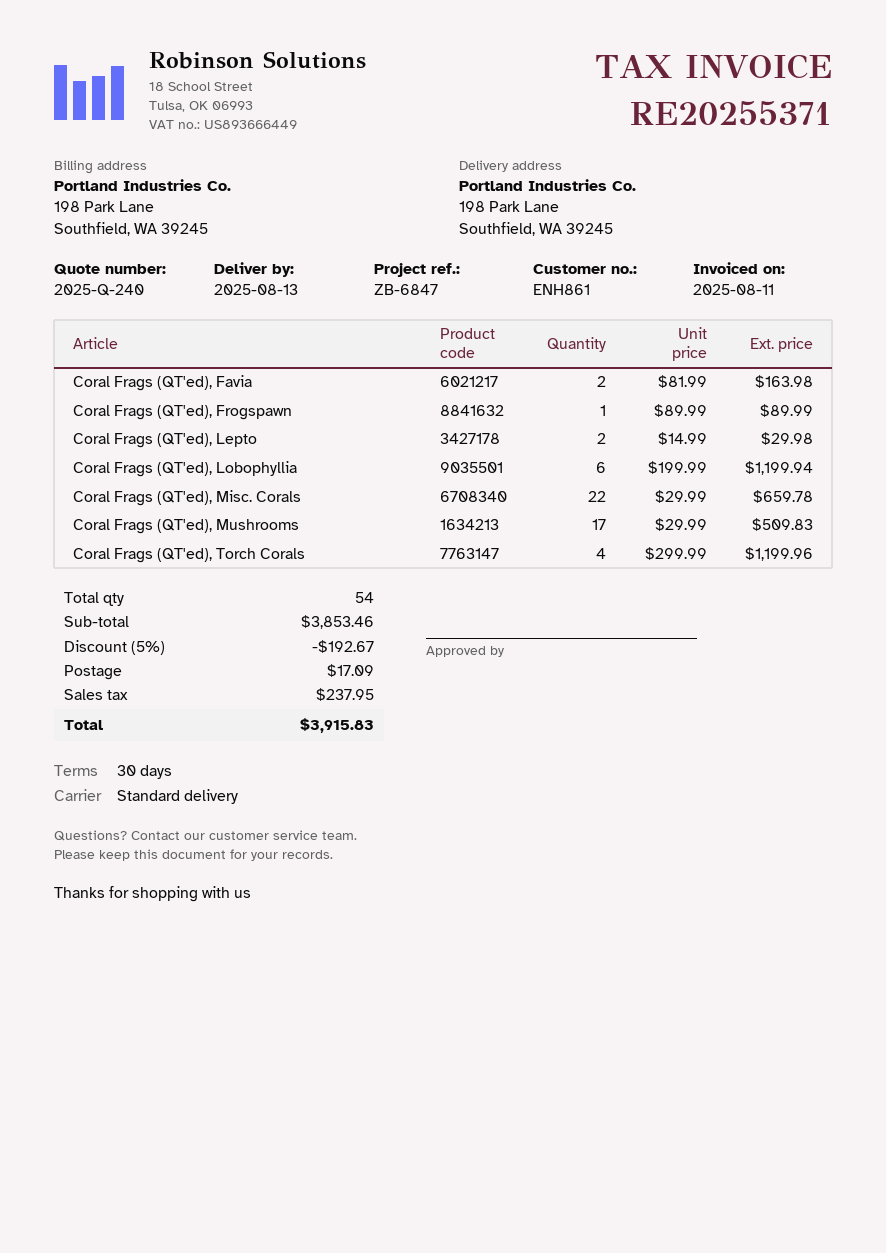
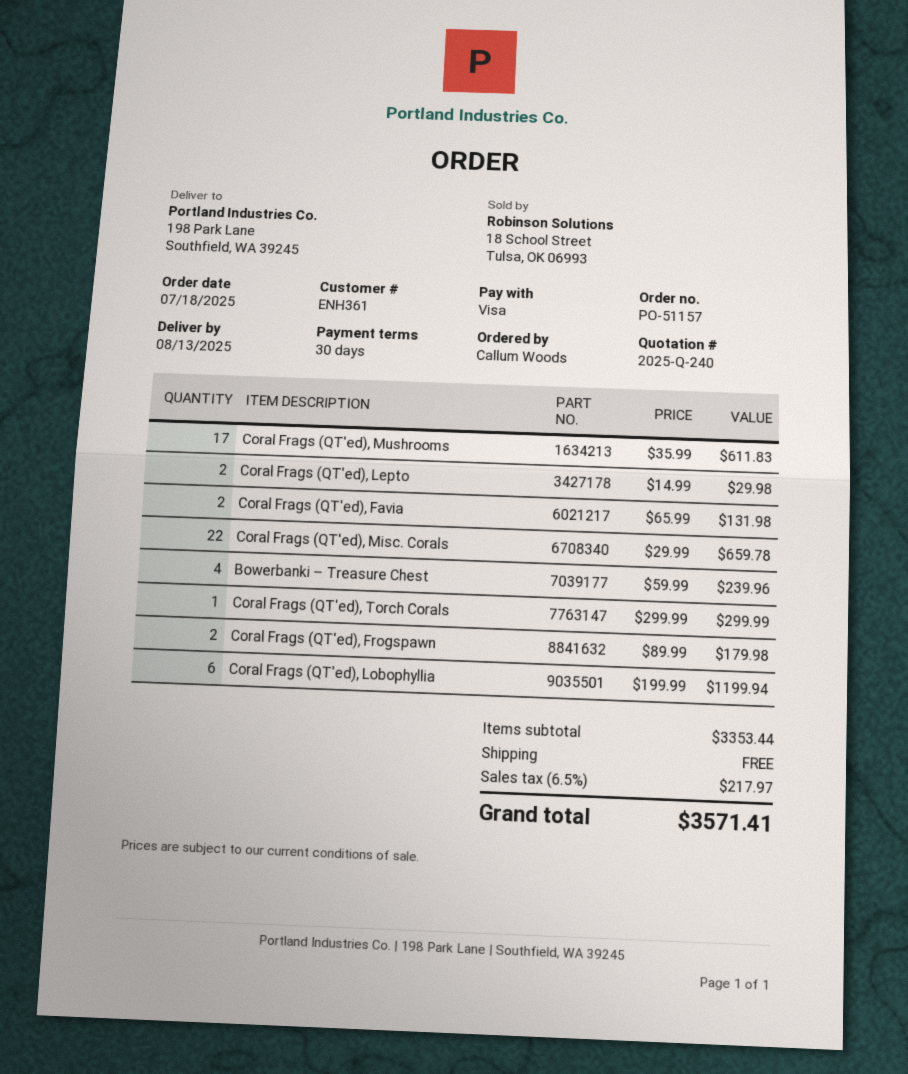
customer number: ENH861 -> ENH361
Coral Frags (QT'ed), Favia: 2 x 81.99 = 163.98 -> 2 x 65.99 = 131.98
Coral Frags (QT'ed), Frogspawn: 1 x 89.99 = 89.99 -> 2 x 89.99 = 179.98
Coral Frags (QT'ed), Mushrooms: 17 x 29.99 = 509.83 -> 17 x 35.99 = 611.83
Coral Frags (QT'ed), Torch Corals: 4 x 299.99 = 1199.96 -> 1 x 299.99 = 299.99
Bowerbanki – Treasure Chest: none -> 4 x 59.99 = 239.96
subtotal: 3853.46 -> 3353.44
discount: 5% = 192.67 -> none
shipping: 17.09 -> 0.00
tax: 237.95 -> 217.97
total: 3915.83 -> 3571.41

